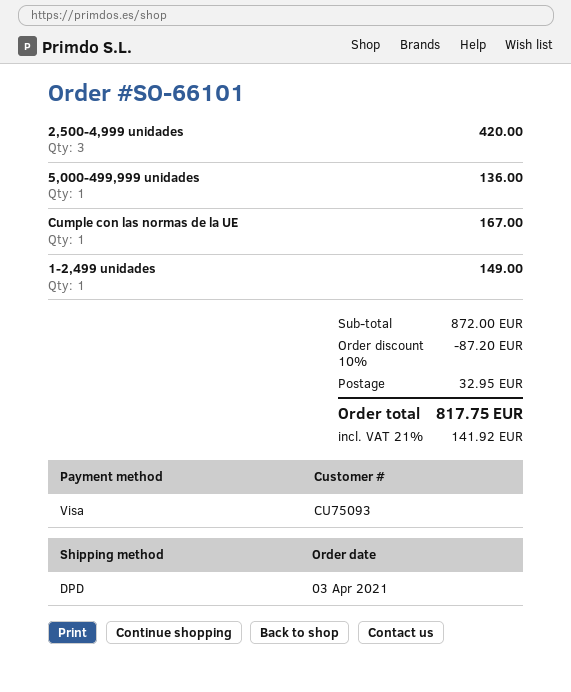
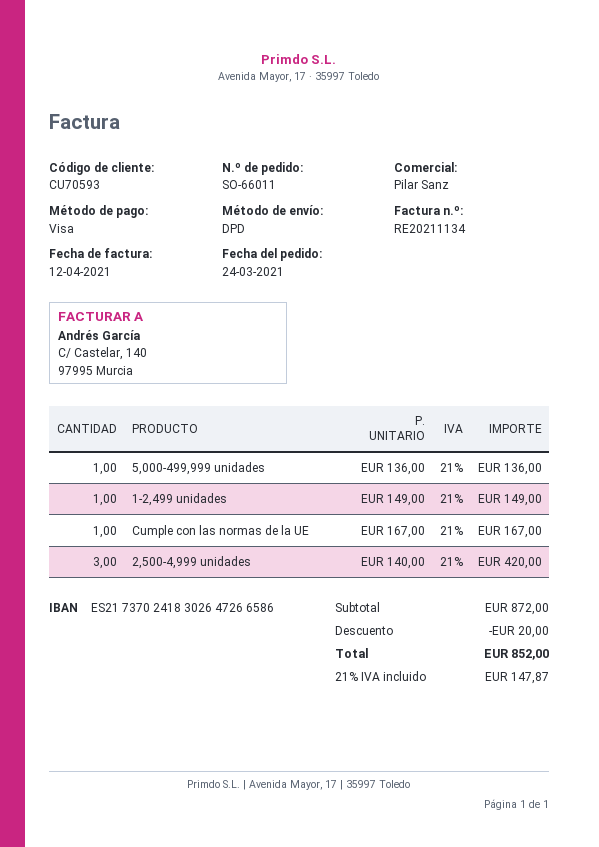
order number: SO-66101 -> SO-66011
order date: 2021-04-03 -> 2021-03-24
customer number: CU75093 -> CU70593
discount: 87.20 -> 20.00
shipping: 32.95 -> none
tax: 21% = 141.92 -> 21% = 147.87
total: 817.75 -> 852.00

